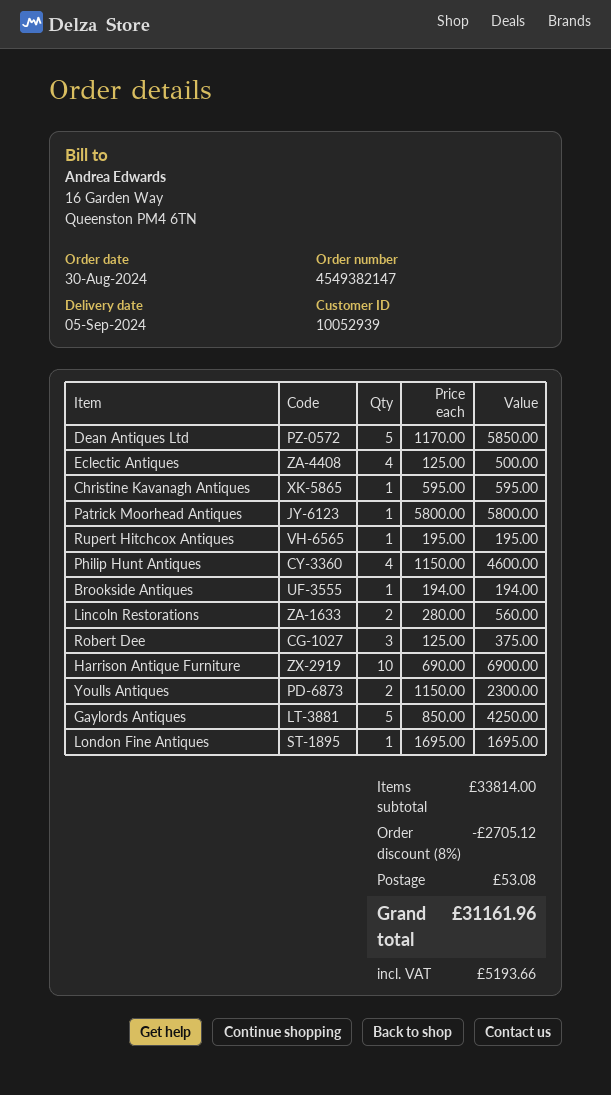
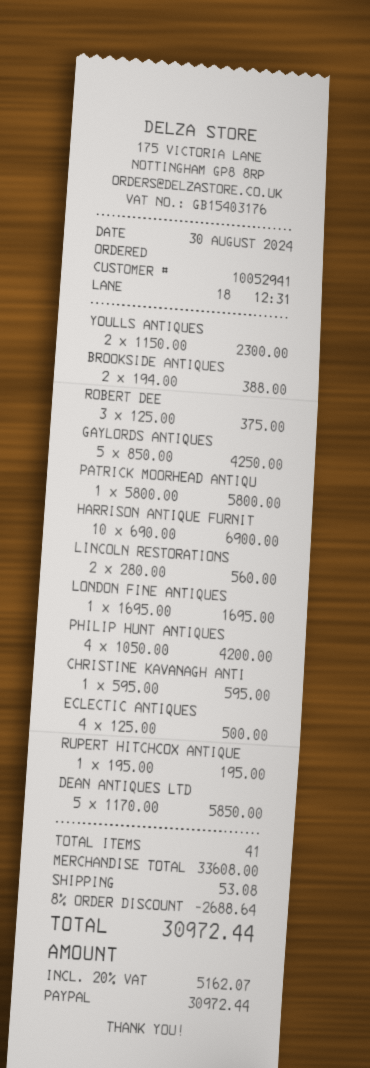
customer number: 10052939 -> 10052941
Philip Hunt Antiques: 4 x 1150.00 = 4600.00 -> 4 x 1050.00 = 4200.00
Brookside Antiques: 1 x 194.00 = 194.00 -> 2 x 194.00 = 388.00
subtotal: 33814.00 -> 33608.00
discount: 8% = 2705.12 -> 8% = 2688.64
tax: 5193.66 -> 5162.07
total: 31161.96 -> 30972.44

